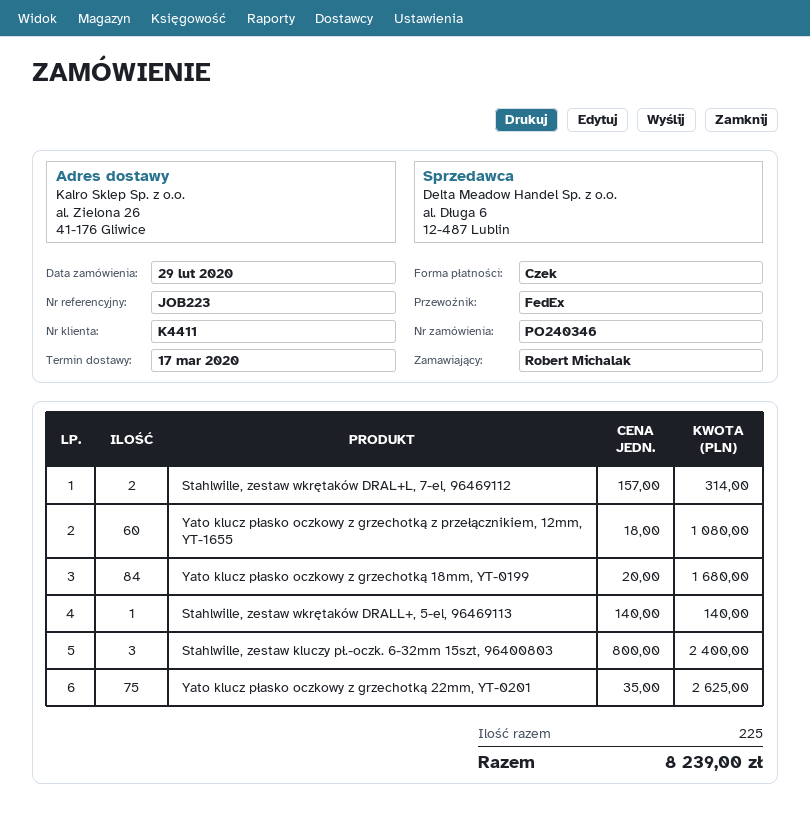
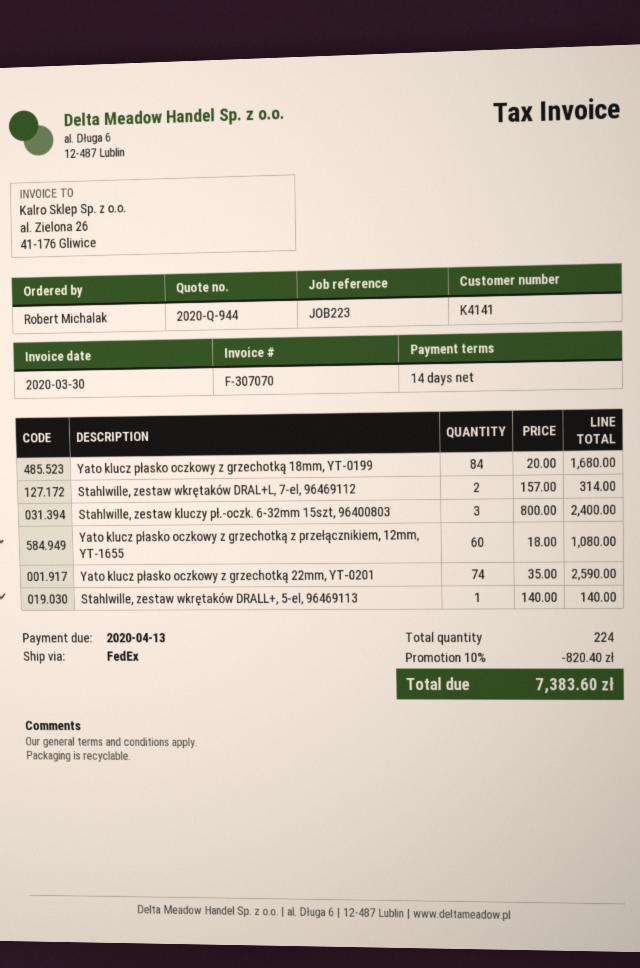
customer number: K4411 -> K4141
Yato klucz płasko oczkowy z grzechotką 22mm, YT-0201: 75 x 35.00 = 2625.00 -> 74 x 35.00 = 2590.00
total quantity: 225 -> 224
discount: none -> 10% = 820.40
total: 8239.00 -> 7383.60

